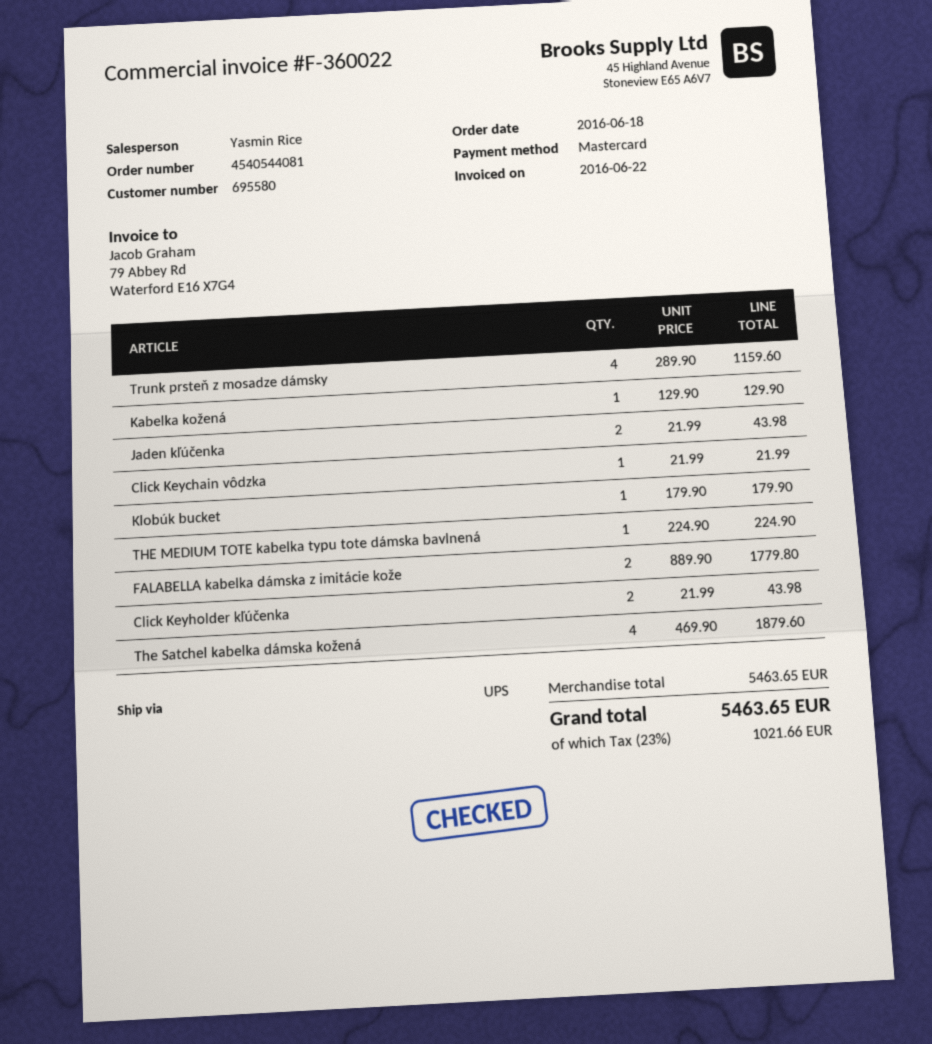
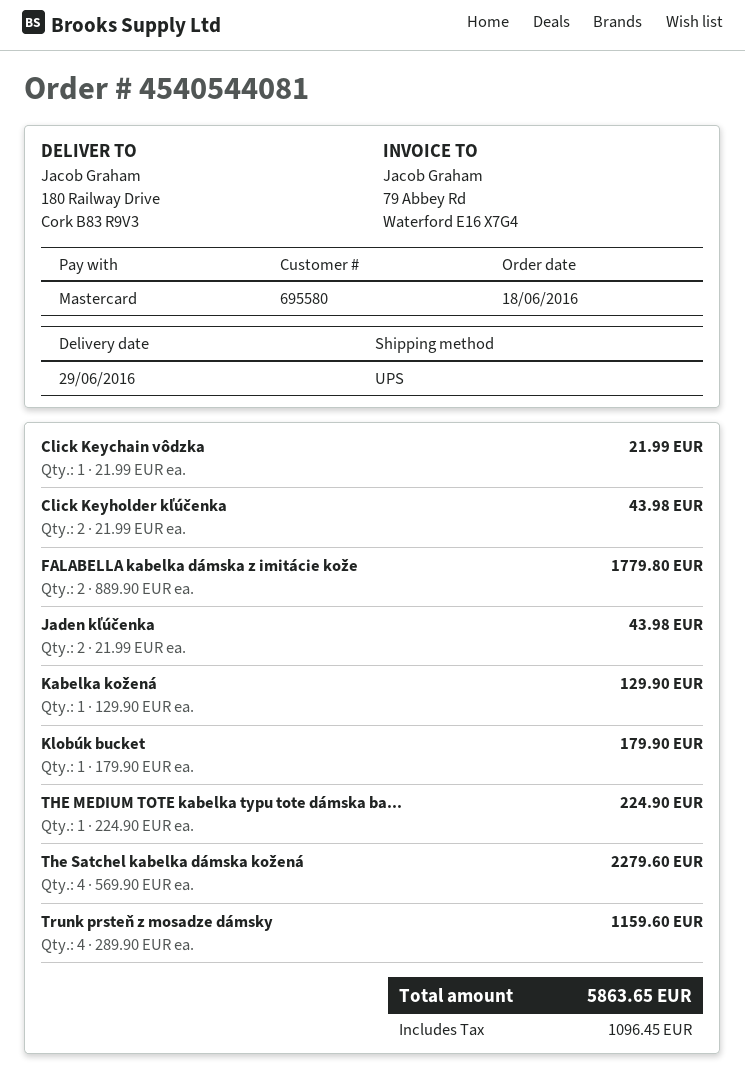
The Satchel kabelka dámska kožená: 4 x 469.90 = 1879.60 -> 4 x 569.90 = 2279.60
tax: 1021.66 -> 1096.45
total: 5463.65 -> 5863.65

